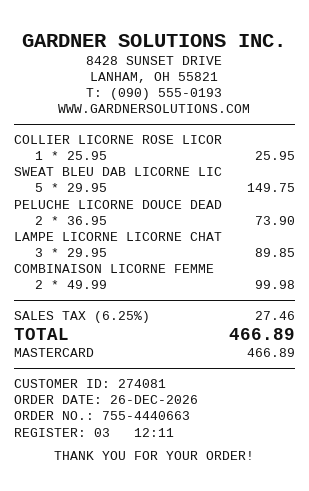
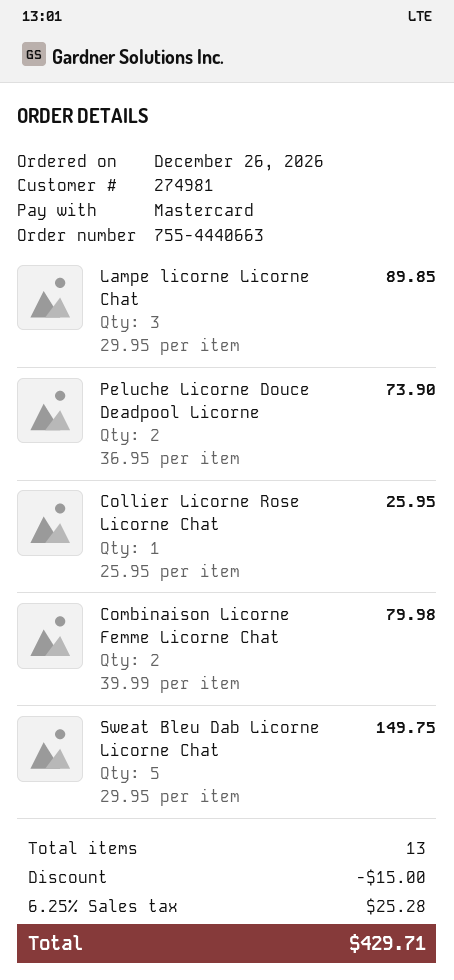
customer number: 274081 -> 274981
COMBINAISON LICORNE FEMME: 2 x 49.99 = 99.98 -> 2 x 39.99 = 79.98
discount: none -> 15.00
tax: 6.25% = 27.46 -> 6.25% = 25.28
total: 466.89 -> 429.71

